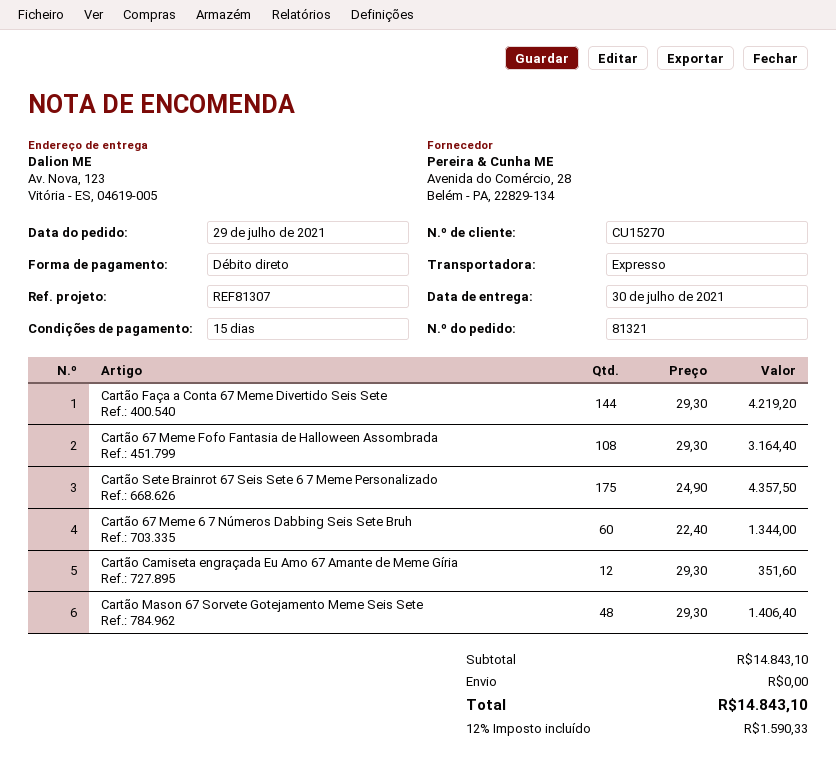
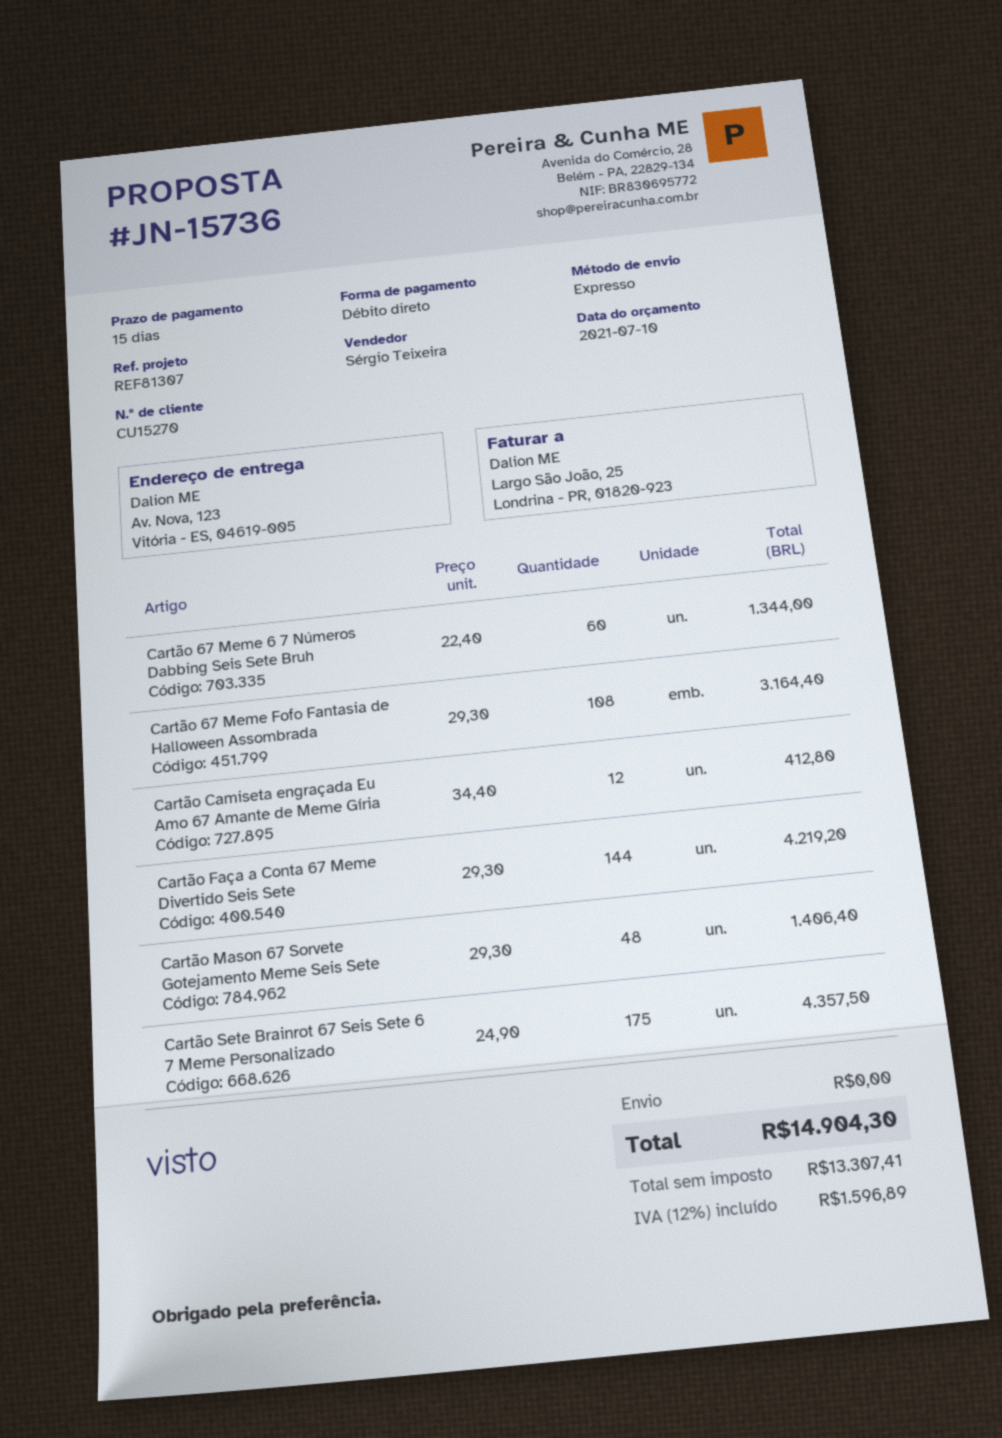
Cartão Camiseta engraçada Eu Amo 67 Amante de Meme Gíria: 12 x 29.30 = 351.60 -> 12 x 34.40 = 412.80
tax: 12% = 1590.33 -> 12% = 1596.89
total: 14843.10 -> 14904.30

